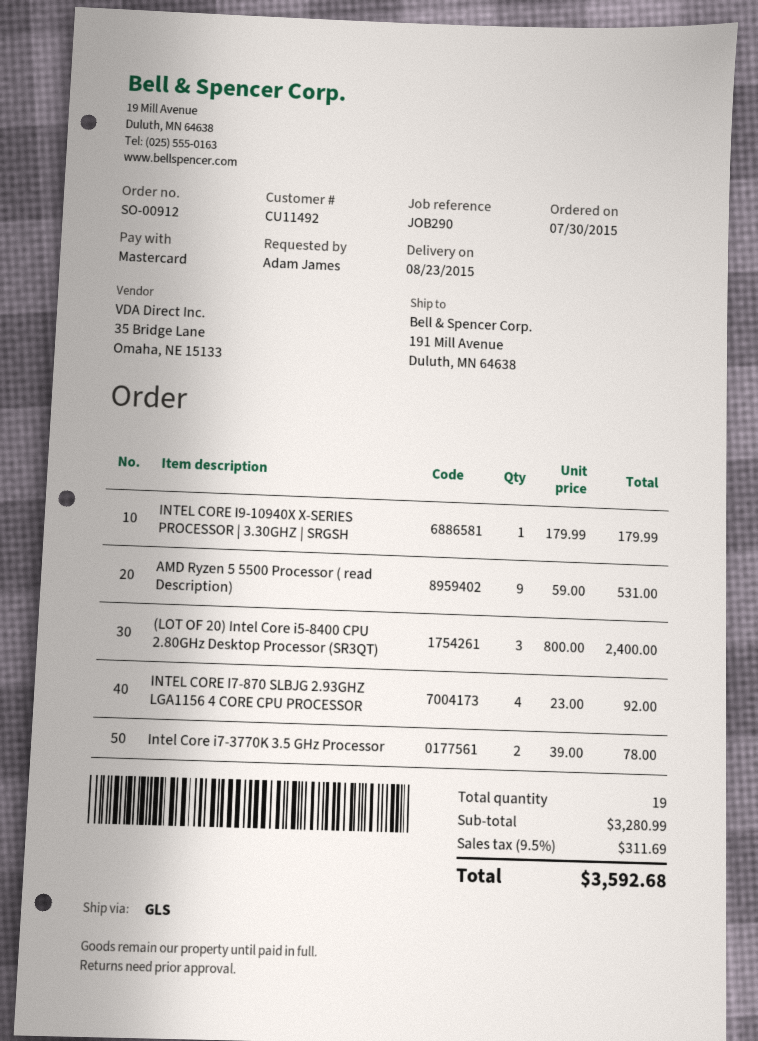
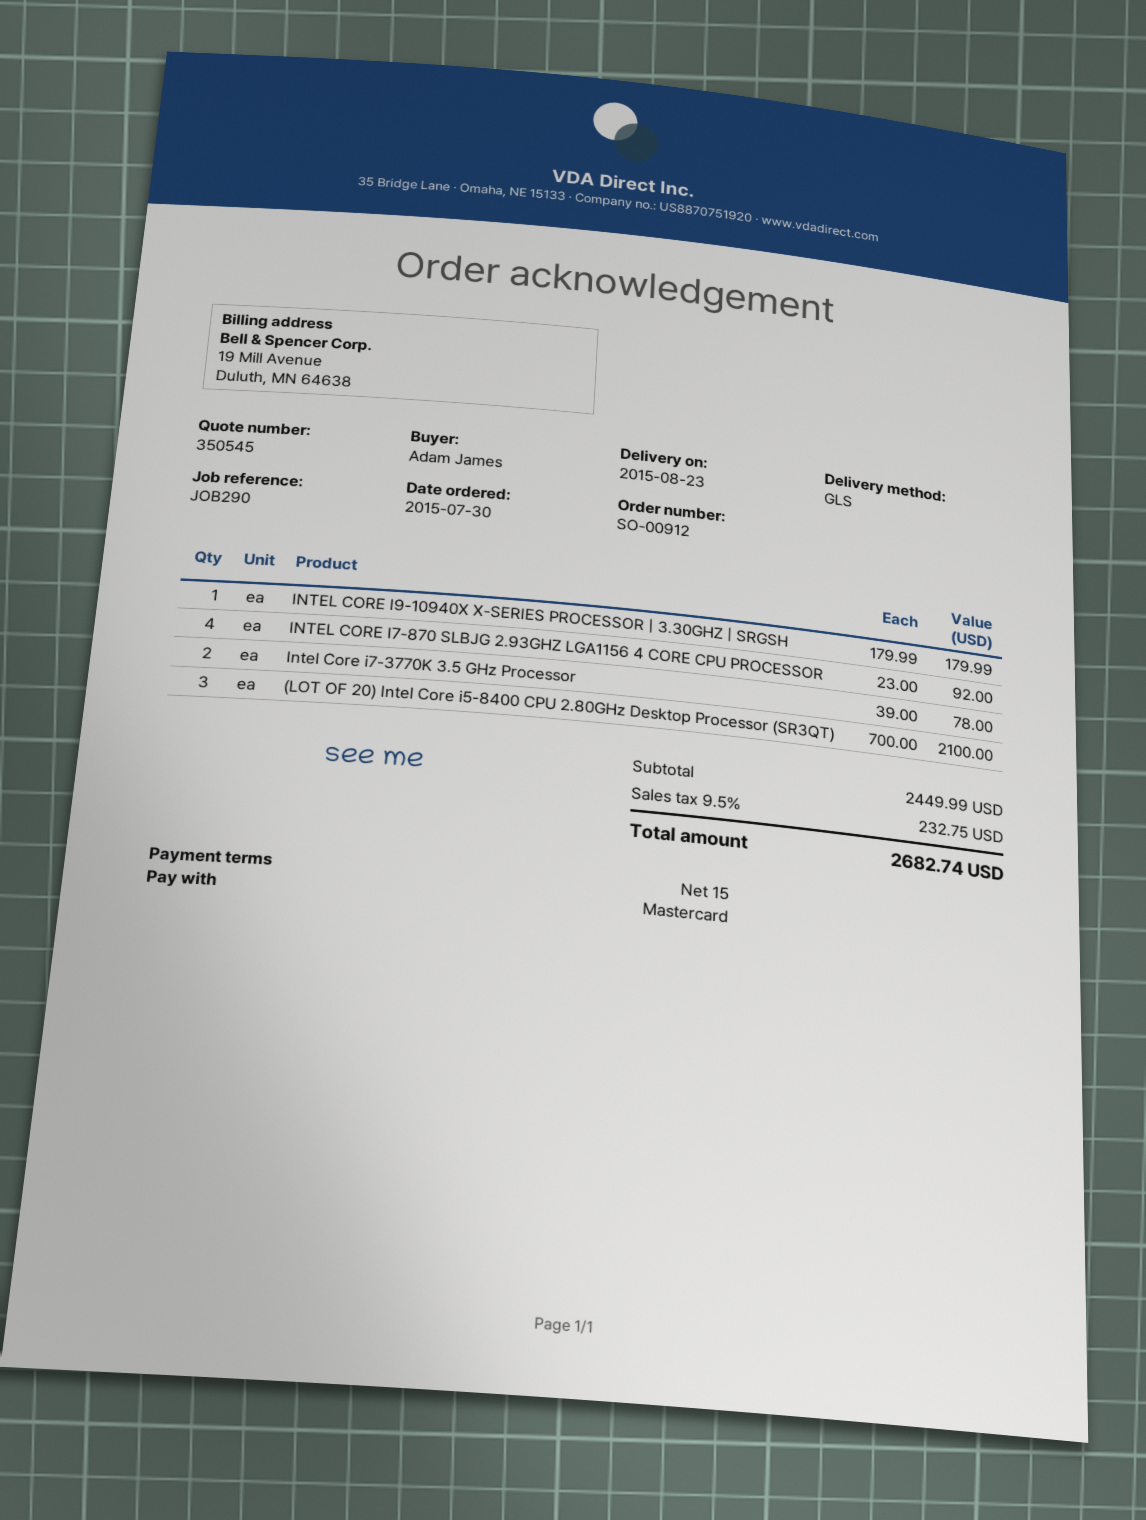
AMD Ryzen 5 5500 Processor ( read Description): 9 x 59.00 = 531.00 -> none
(LOT OF 20) Intel Core i5-8400 CPU 2.80GHz Desktop Processor (SR3QT): 3 x 800.00 = 2400.00 -> 3 x 700.00 = 2100.00
subtotal: 3280.99 -> 2449.99
tax: 9.5% = 311.69 -> 9.5% = 232.75
total: 3592.68 -> 2682.74

